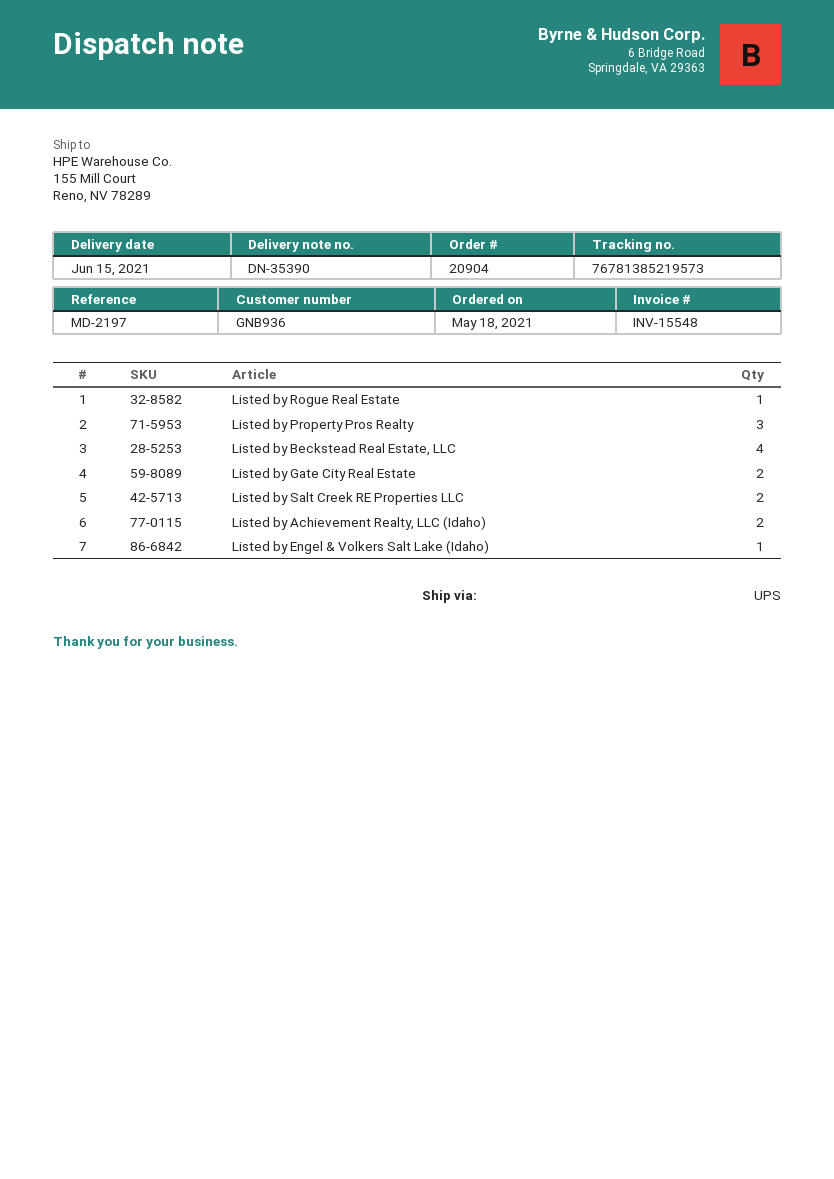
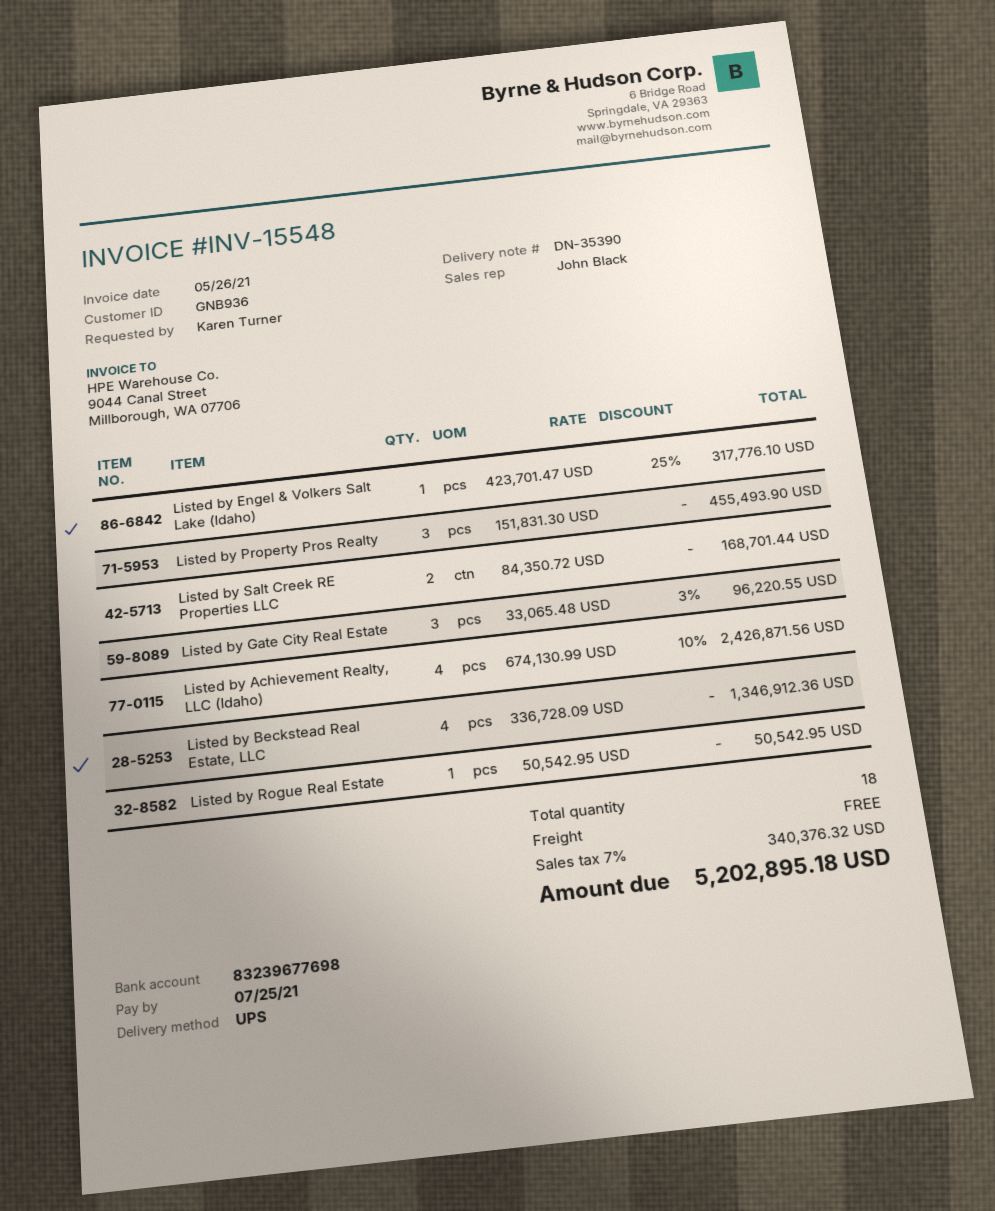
Listed by Gate City Real Estate: 2 -> 3
Listed by Achievement Realty, LLC (Idaho): 2 -> 4

